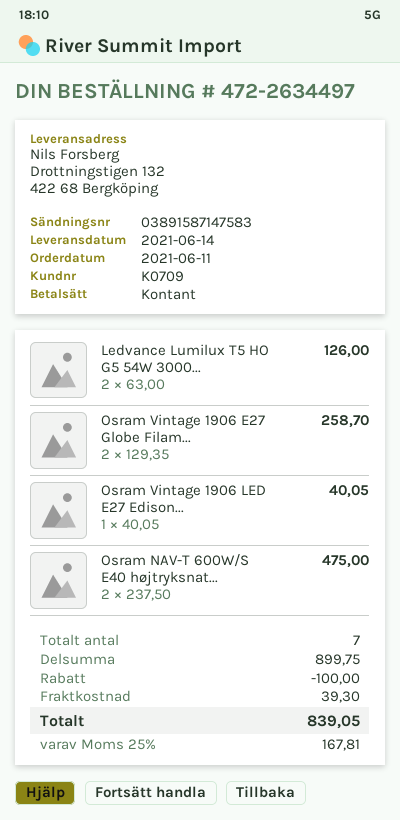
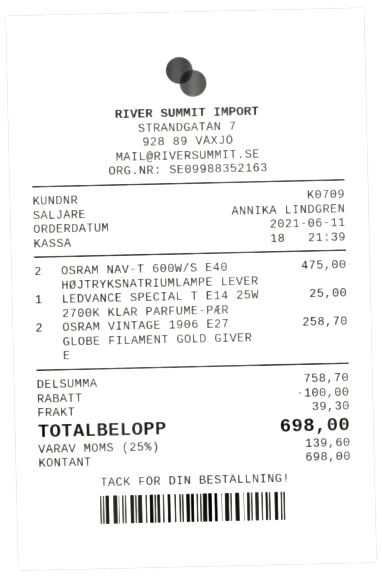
Ledvance Lumilux T5 HO G5 54W 3000...: 2 for 126.00 -> none
Osram Vintage 1906 LED E27 Edison...: 1 for 40.05 -> none
LEDVANCE SPECIAL T E14 25W 2700K KLAR PARFUME-PÆR: none -> 1 for 25.00
subtotal: 899.75 -> 758.70
tax: 25% = 167.81 -> 25% = 139.60
total: 839.05 -> 698.00

